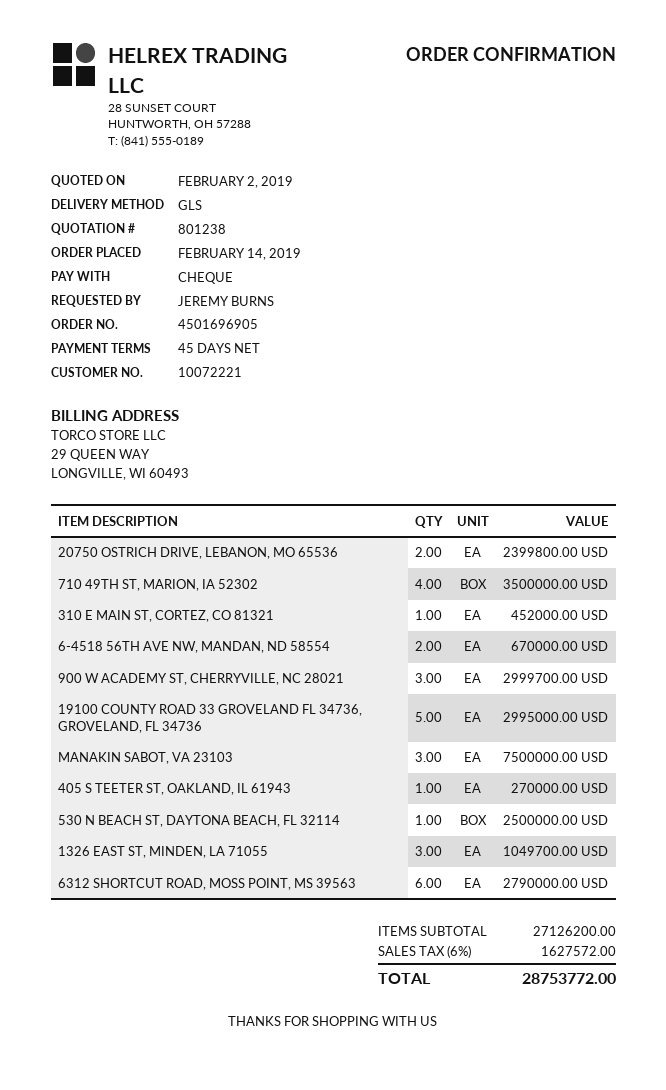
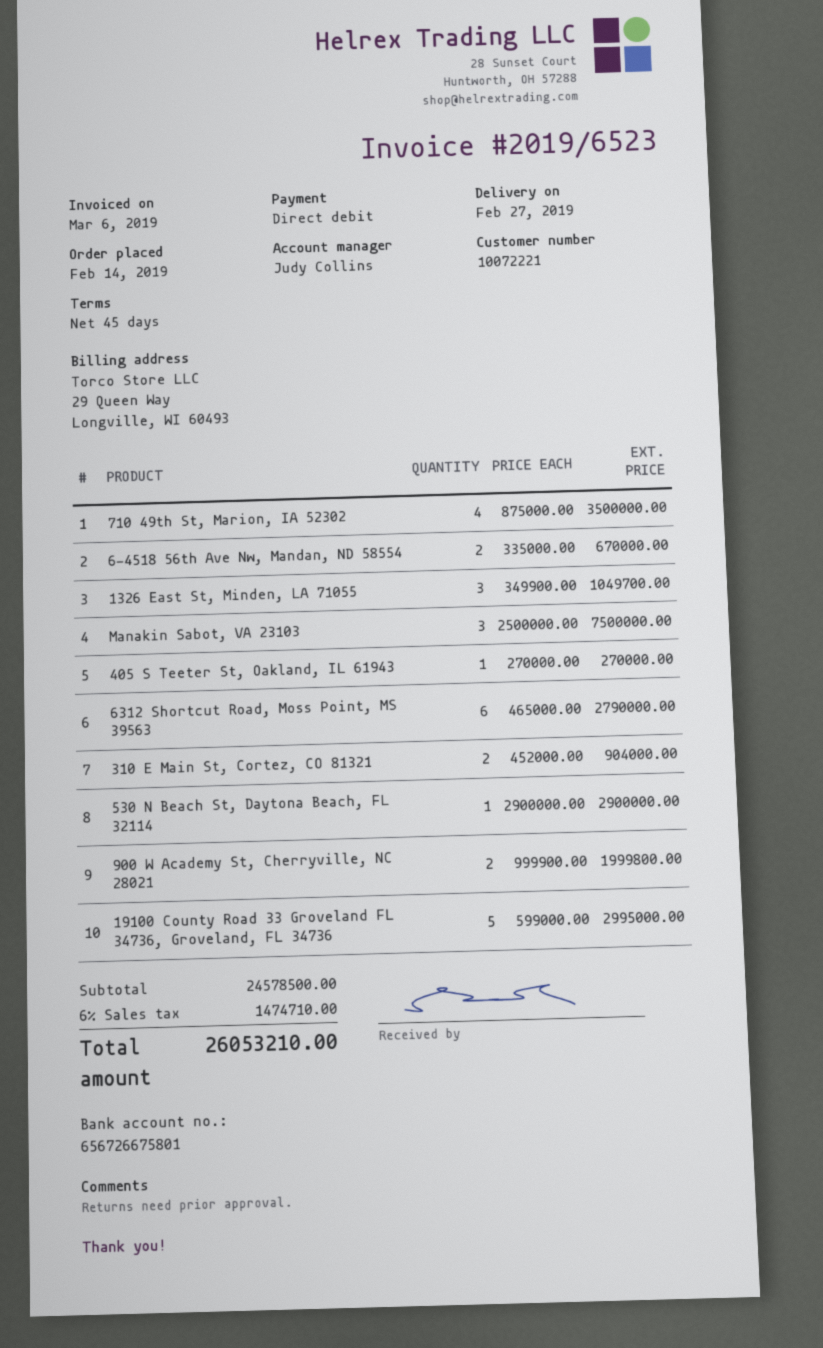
payment method: cheque -> direct debit
20750 OSTRICH DRIVE, LEBANON, MO 65536: 2 for 2399800.00 -> none
310 E MAIN ST, CORTEZ, CO 81321: 1 for 452000.00 -> 2 for 904000.00
900 W ACADEMY ST, CHERRYVILLE, NC 28021: 3 for 2999700.00 -> 2 for 1999800.00
530 N BEACH ST, DAYTONA BEACH, FL 32114: 1 for 2500000.00 -> 1 for 2900000.00
subtotal: 27126200.00 -> 24578500.00
tax: 6% = 1627572.00 -> 6% = 1474710.00
total: 28753772.00 -> 26053210.00

